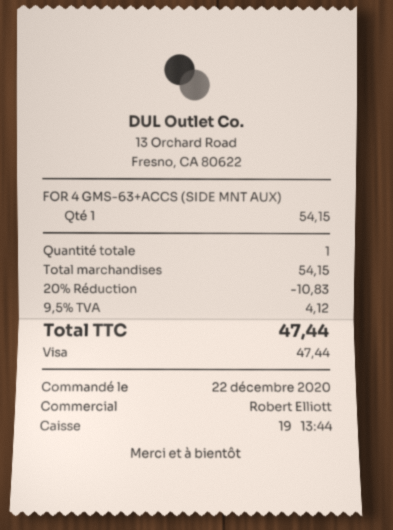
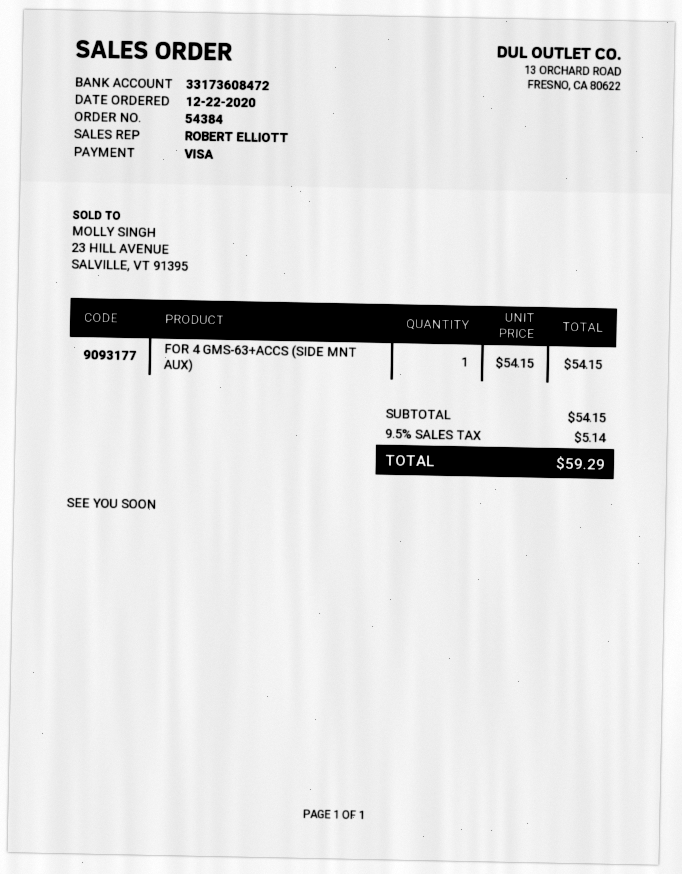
discount: 20% = 10.83 -> none
tax: 9.5% = 4.12 -> 9.5% = 5.14
total: 47.44 -> 59.29

